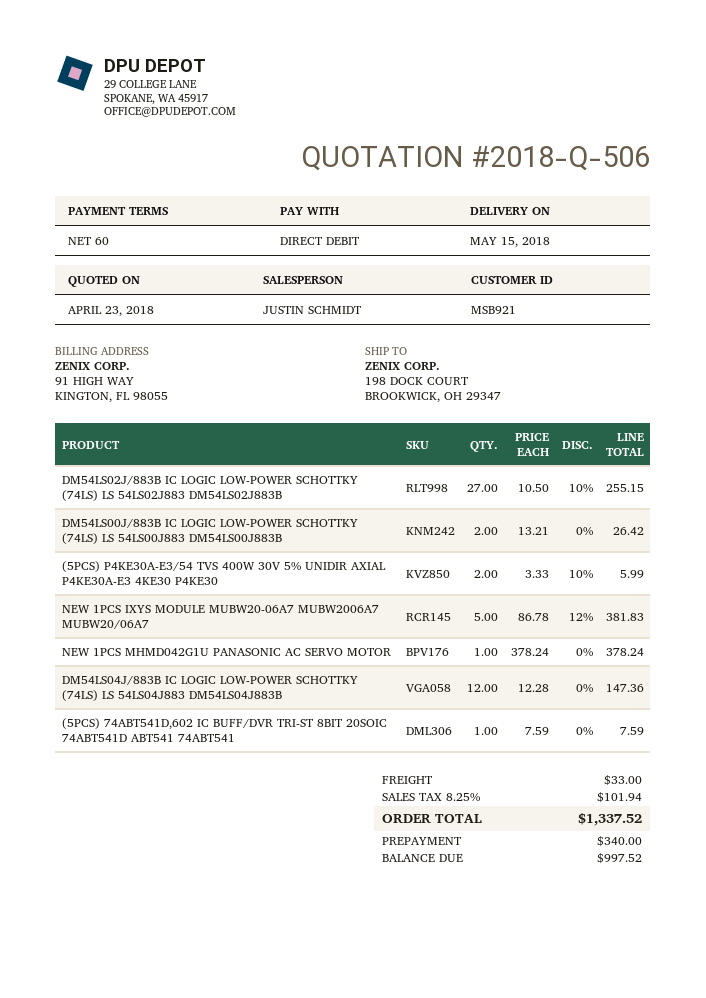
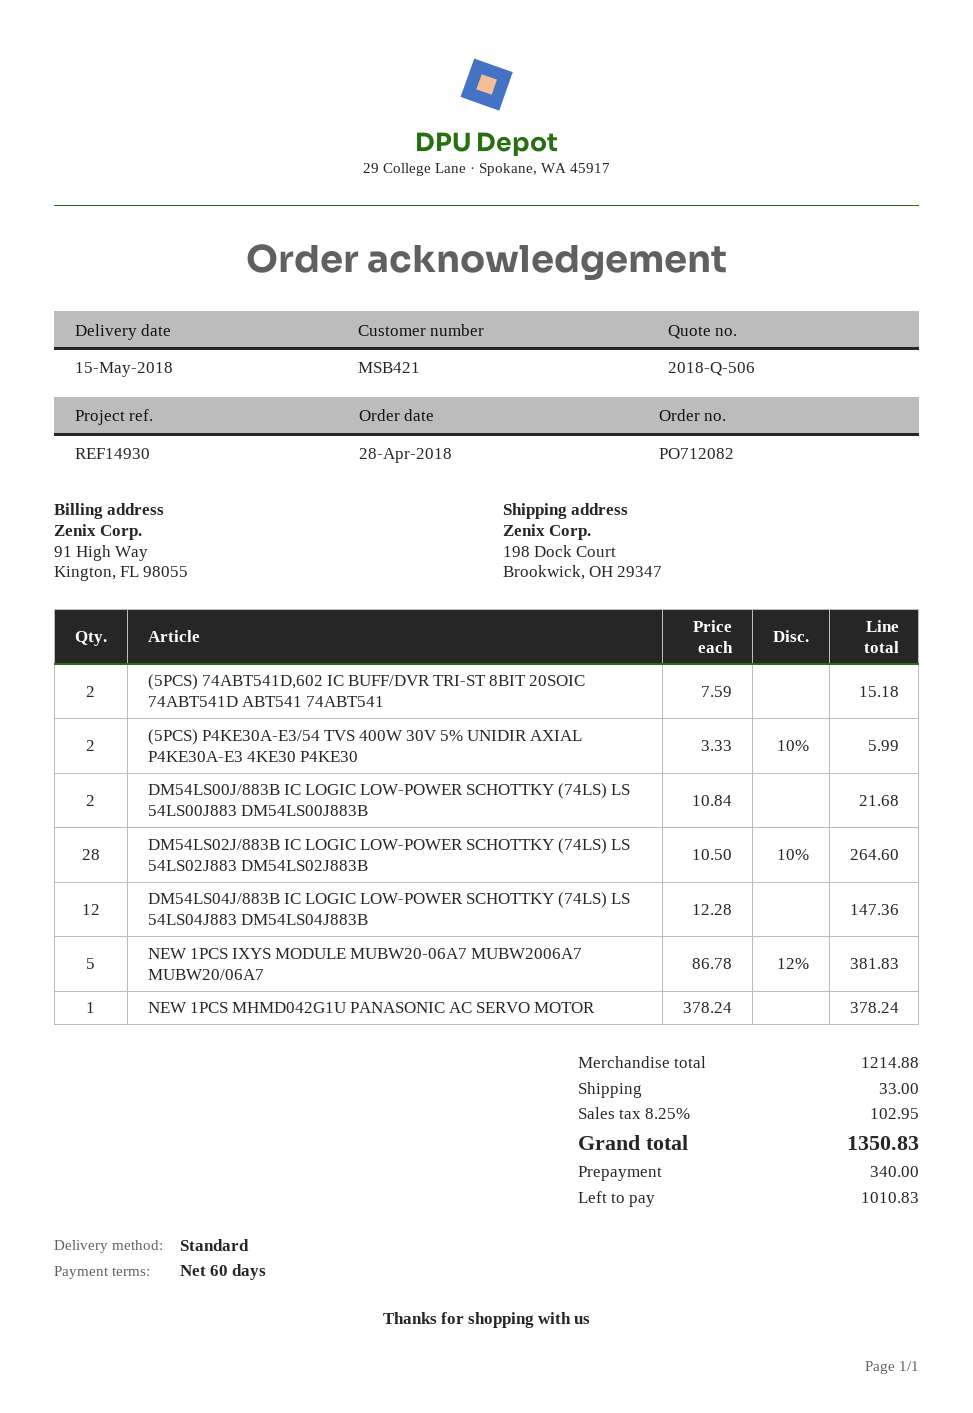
customer number: MSB921 -> MSB421
DM54LS02J/883B IC LOGIC LOW-POWER SCHOTTKY (74LS) LS 54LS02J883 DM54LS02J883B: 27 x 10.50 - 10% = 255.15 -> 28 x 10.50 - 10% = 264.60
DM54LS00J/883B IC LOGIC LOW-POWER SCHOTTKY (74LS) LS 54LS00J883 DM54LS00J883B: 2 x 13.21 = 26.42 -> 2 x 10.84 = 21.68
(5PCS) 74ABT541D,602 IC BUFF/DVR TRI-ST 8BIT 20SOIC 74ABT541D ABT541 74ABT541: 1 x 7.59 = 7.59 -> 2 x 7.59 = 15.18
tax: 8.25% = 101.94 -> 8.25% = 102.95
total: 1337.52 -> 1350.83
balance: 997.52 -> 1010.83

